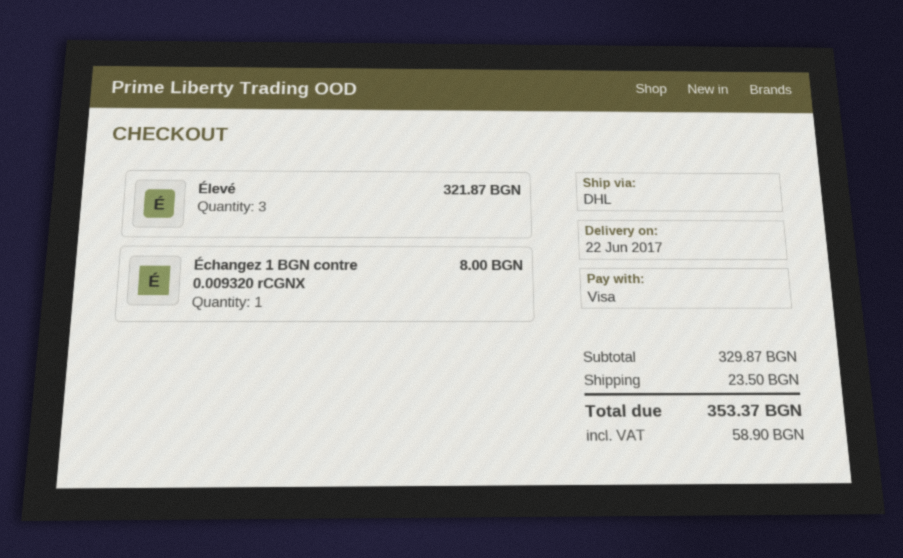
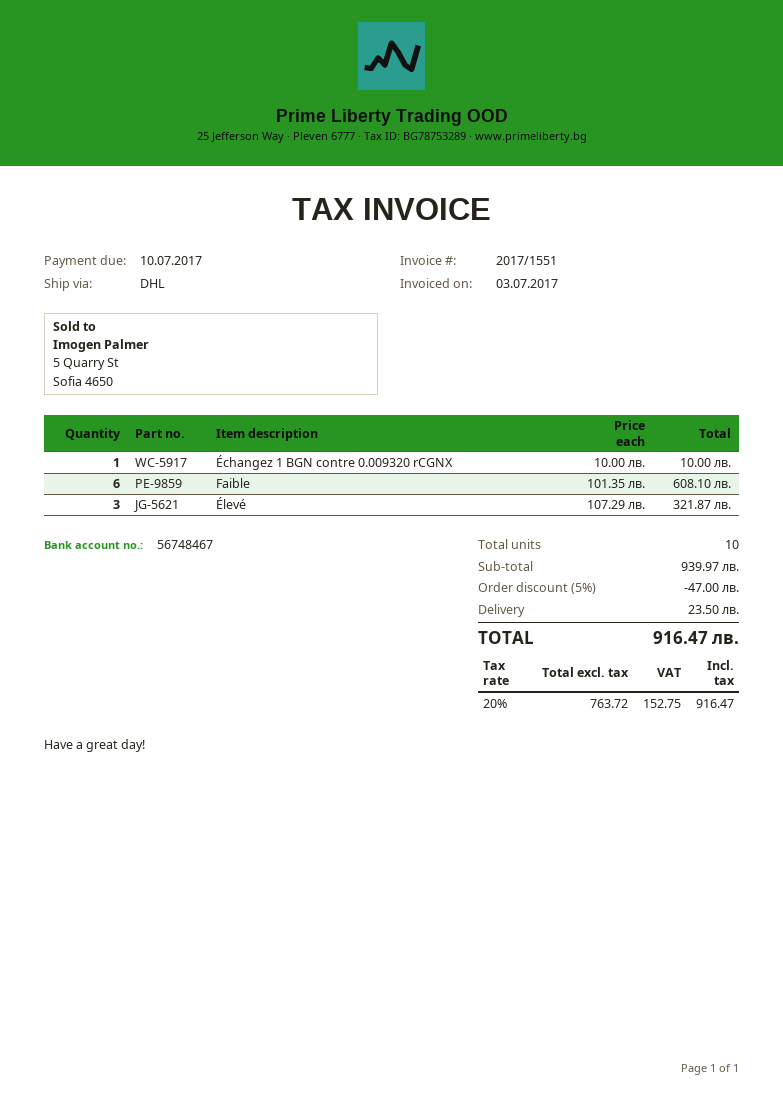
Échangez 1 BGN contre 0.009320 rCGNX: 1 for 8.00 -> 1 for 10.00
Faible: none -> 6 for 608.10
subtotal: 329.87 -> 939.97
discount: none -> 5% = 47.00
tax: 58.90 -> 152.75
total: 353.37 -> 916.47

